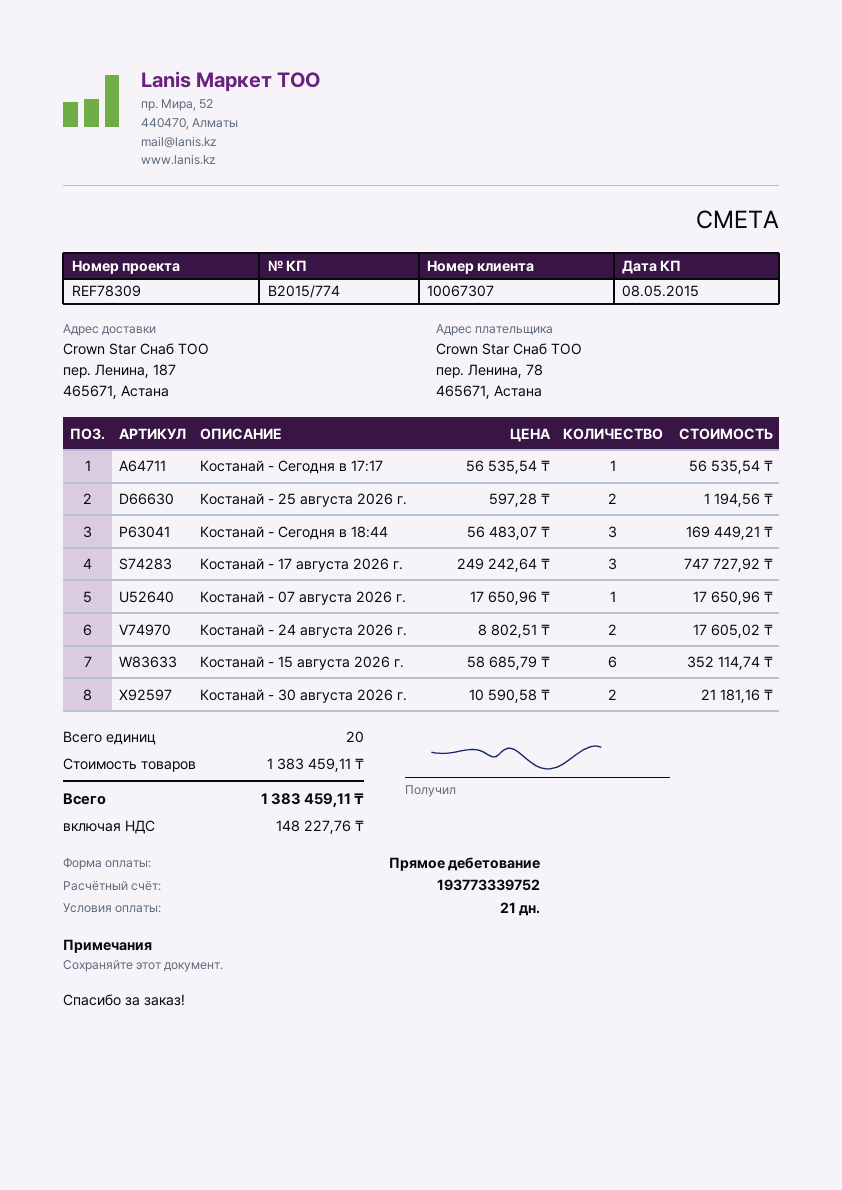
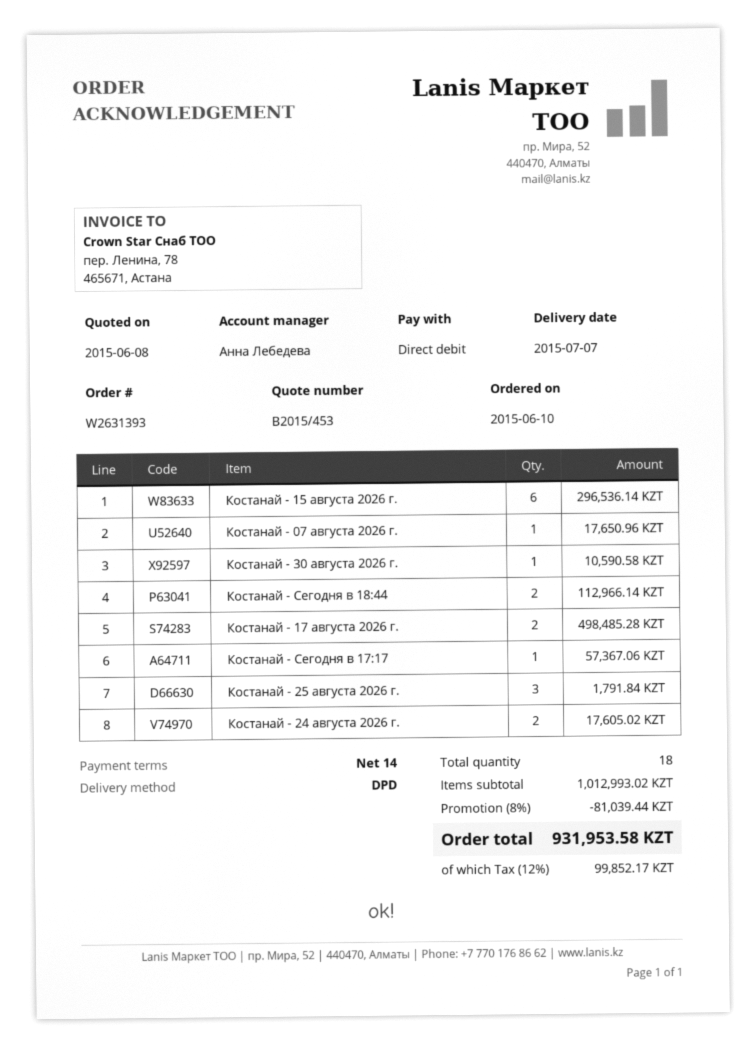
quote number: B2015/774 -> B2015/453
quote date: 2015-05-08 -> 2015-06-08
payment terms: 21 days -> 14 days
Костанай - Сегодня в 17:17: 1 for 56535.54 -> 1 for 57367.06
Костанай - 25 августа 2026 г.: 2 for 1194.56 -> 3 for 1791.84
Костанай - Сегодня в 18:44: 3 for 169449.21 -> 2 for 112966.14
Костанай - 17 августа 2026 г.: 3 for 747727.92 -> 2 for 498485.28
Костанай - 15 августа 2026 г.: 6 for 352114.74 -> 6 for 296536.14
Костанай - 30 августа 2026 г.: 2 for 21181.16 -> 1 for 10590.58
total quantity: 20 -> 18
subtotal: 1383459.11 -> 1012993.02
discount: none -> 8% = 81039.44
tax: 148227.76 -> 99852.17
total: 1383459.11 -> 931953.58

